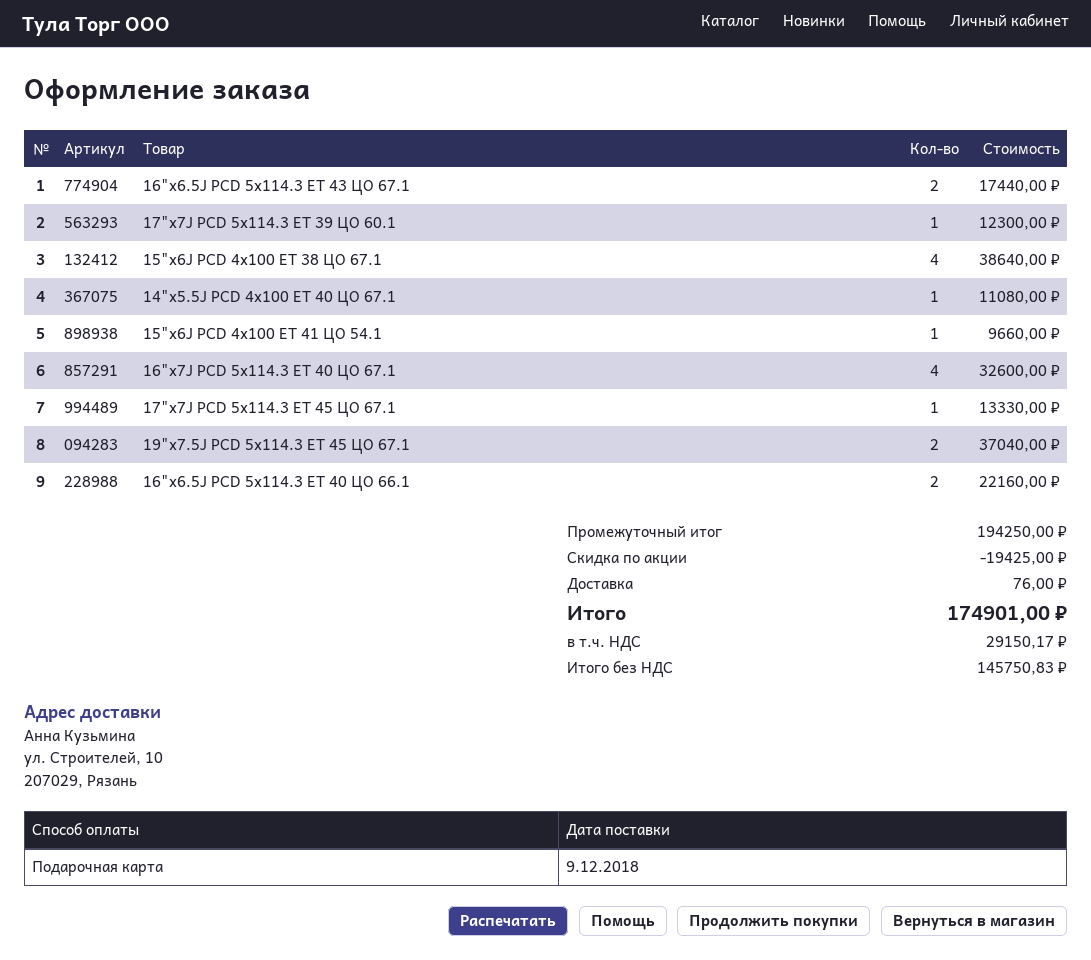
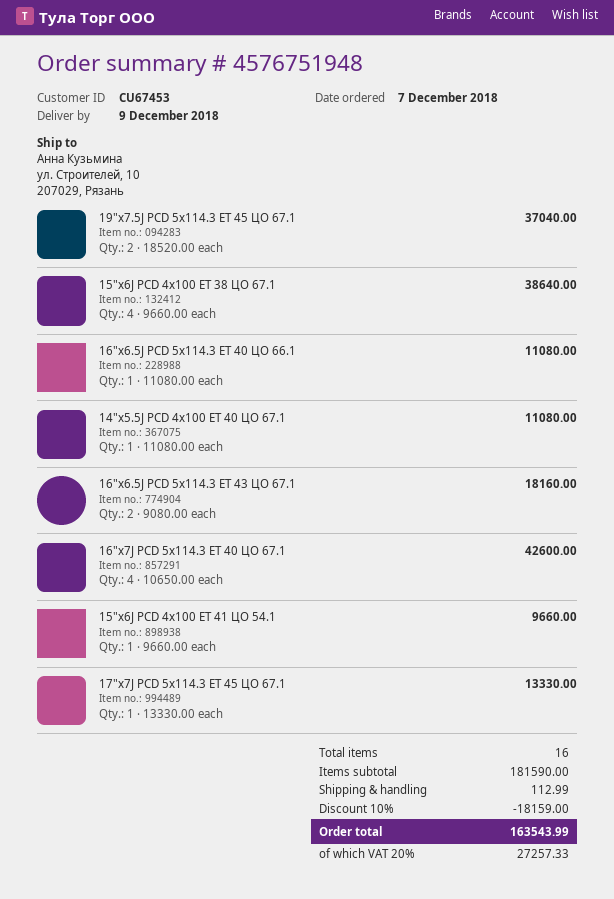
16"x6.5J PCD 5x114.3 ЕТ 43 ЦО 67.1: 2 for 17440.00 -> 2 for 18160.00
17"x7J PCD 5x114.3 ЕТ 39 ЦО 60.1: 1 for 12300.00 -> none
16"x7J PCD 5x114.3 ЕТ 40 ЦО 67.1: 4 for 32600.00 -> 4 for 42600.00
16"x6.5J PCD 5x114.3 ЕТ 40 ЦО 66.1: 2 for 22160.00 -> 1 for 11080.00
subtotal: 194250.00 -> 181590.00
discount: 19425.00 -> 18159.00
shipping: 76.00 -> 112.99
tax: 29150.17 -> 27257.33
total: 174901.00 -> 163543.99

